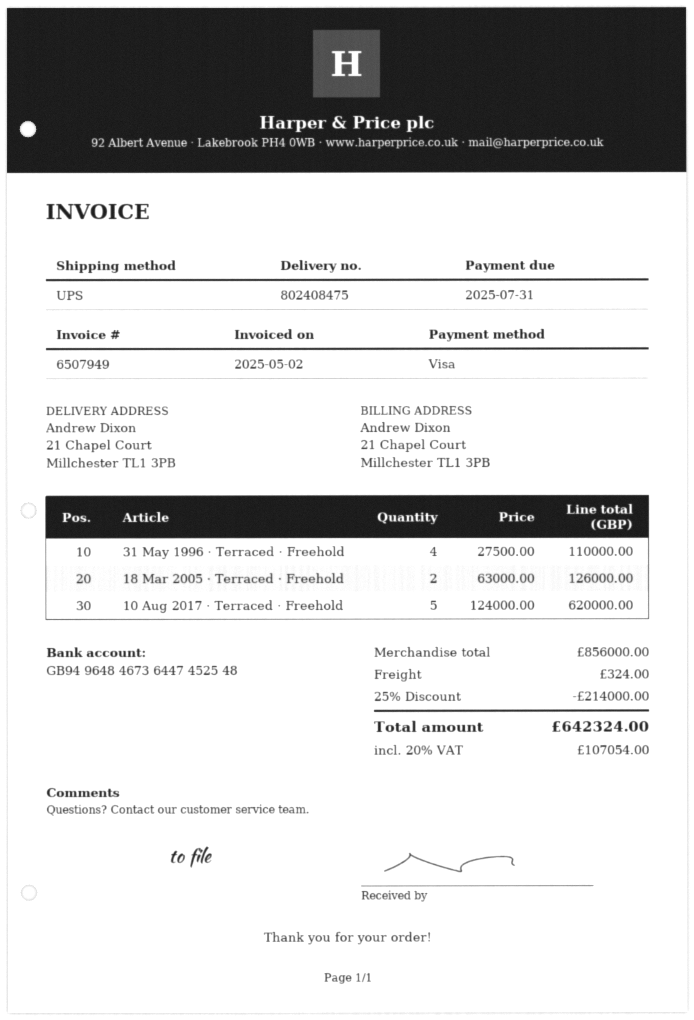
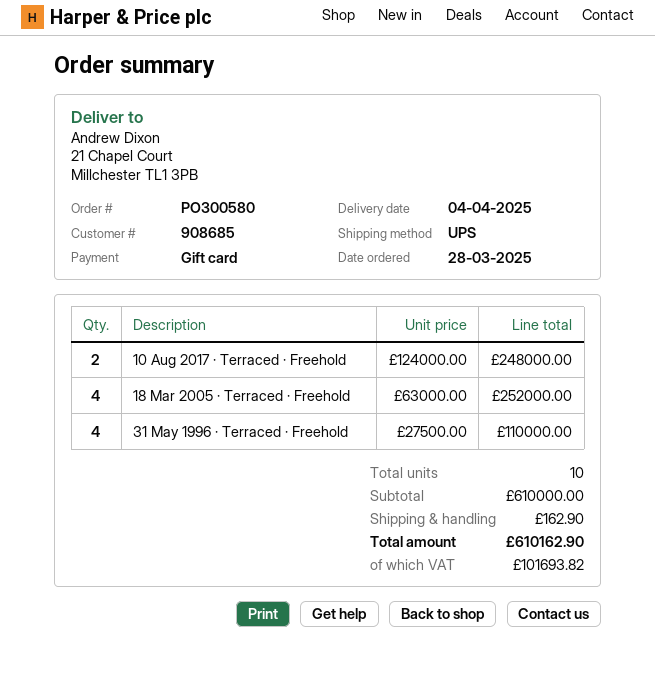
payment method: Visa -> gift card
18 Mar 2005 · Terraced · Freehold: 2 x 63000.00 = 126000.00 -> 4 x 63000.00 = 252000.00
10 Aug 2017 · Terraced · Freehold: 5 x 124000.00 = 620000.00 -> 2 x 124000.00 = 248000.00
subtotal: 856000.00 -> 610000.00
discount: 25% = 214000.00 -> none
shipping: 324.00 -> 162.90
tax: 107054.00 -> 101693.82
total: 642324.00 -> 610162.90

